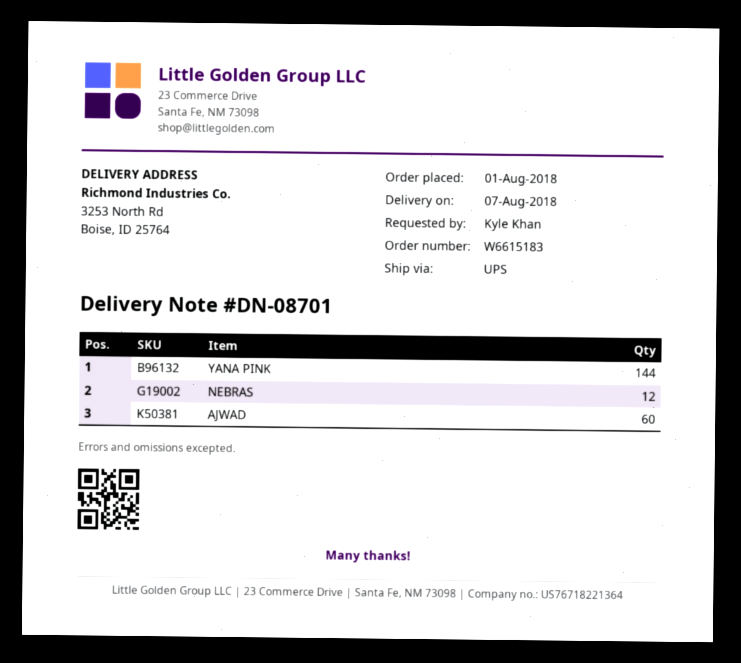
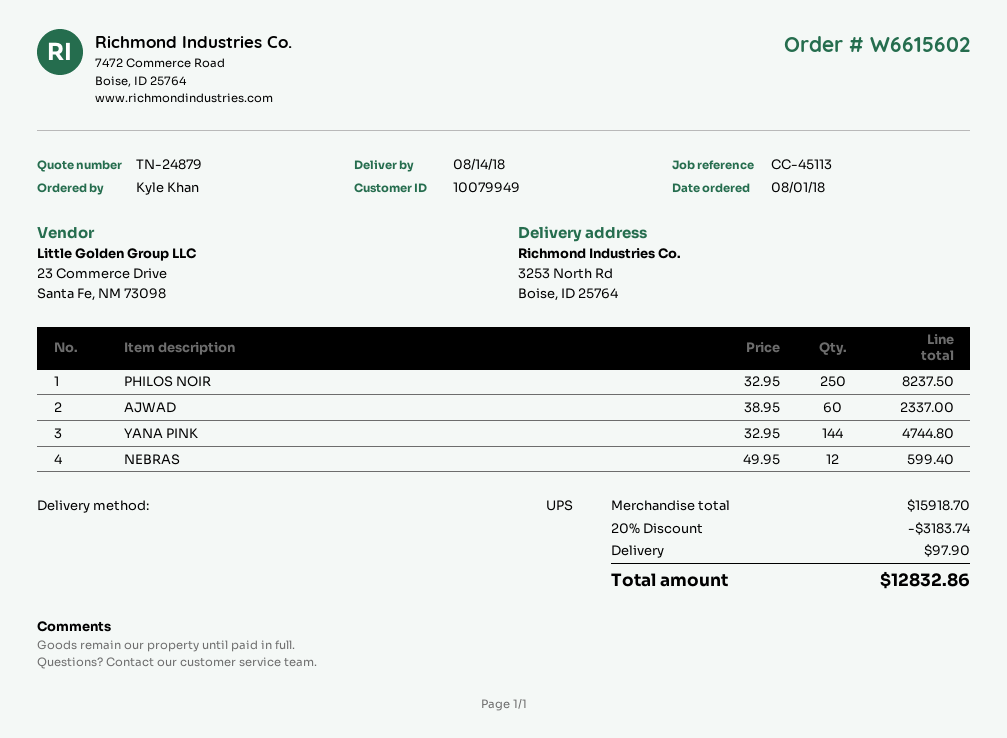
order number: W6615183 -> W6615602
delivery date: 2018-08-07 -> 2018-08-14
PHILOS NOIR: none -> 250

